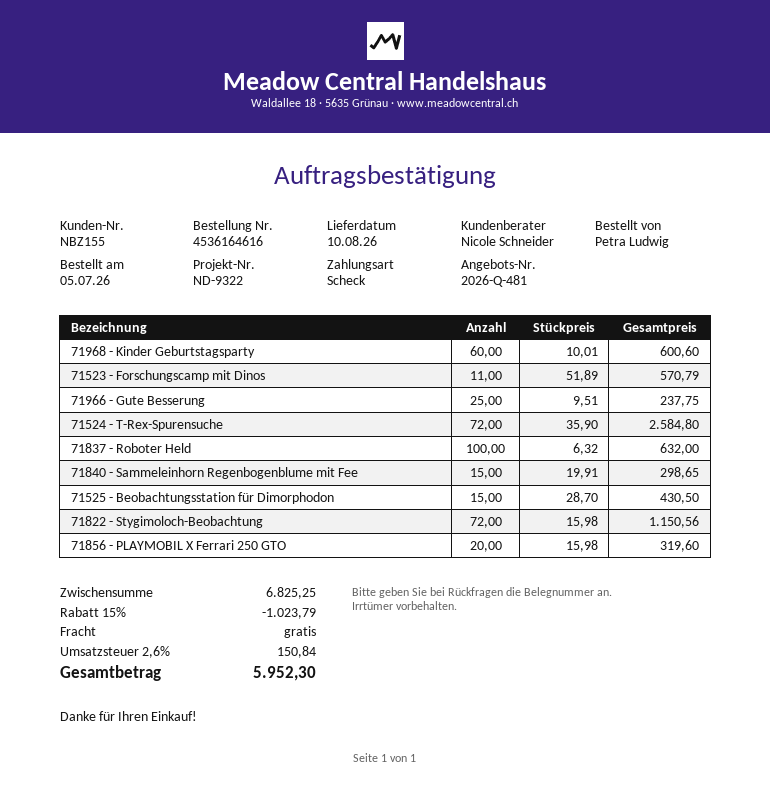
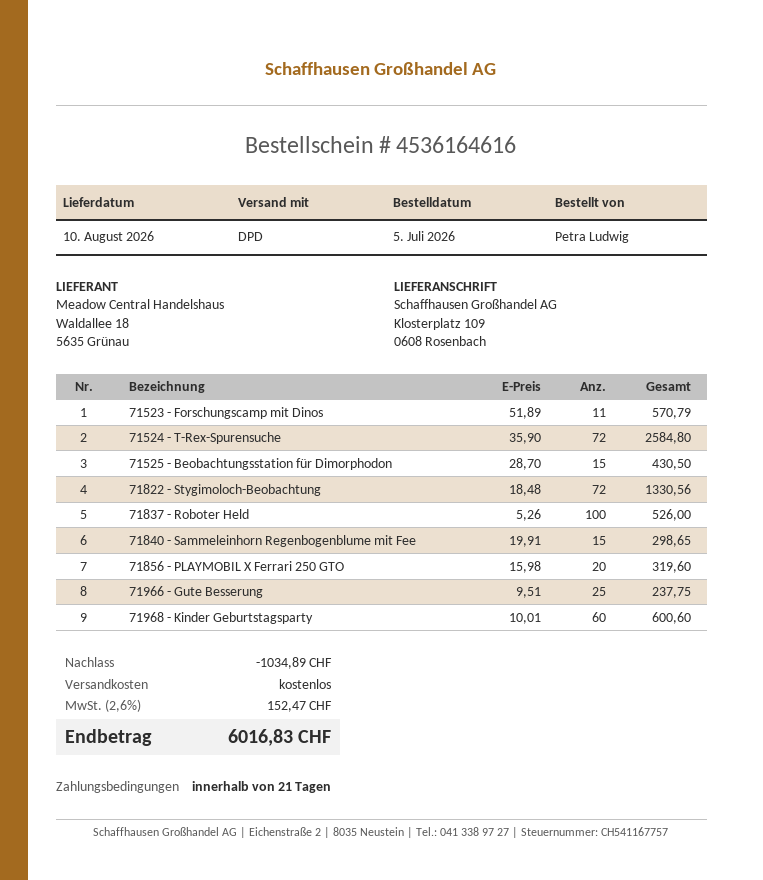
71837 - Roboter Held: 100 x 6.32 = 632.00 -> 100 x 5.26 = 526.00
71822 - Stygimoloch-Beobachtung: 72 x 15.98 = 1150.56 -> 72 x 18.48 = 1330.56
discount: 1023.79 -> 1034.89
tax: 2.6% = 150.84 -> 2.6% = 152.47
total: 5952.30 -> 6016.83

